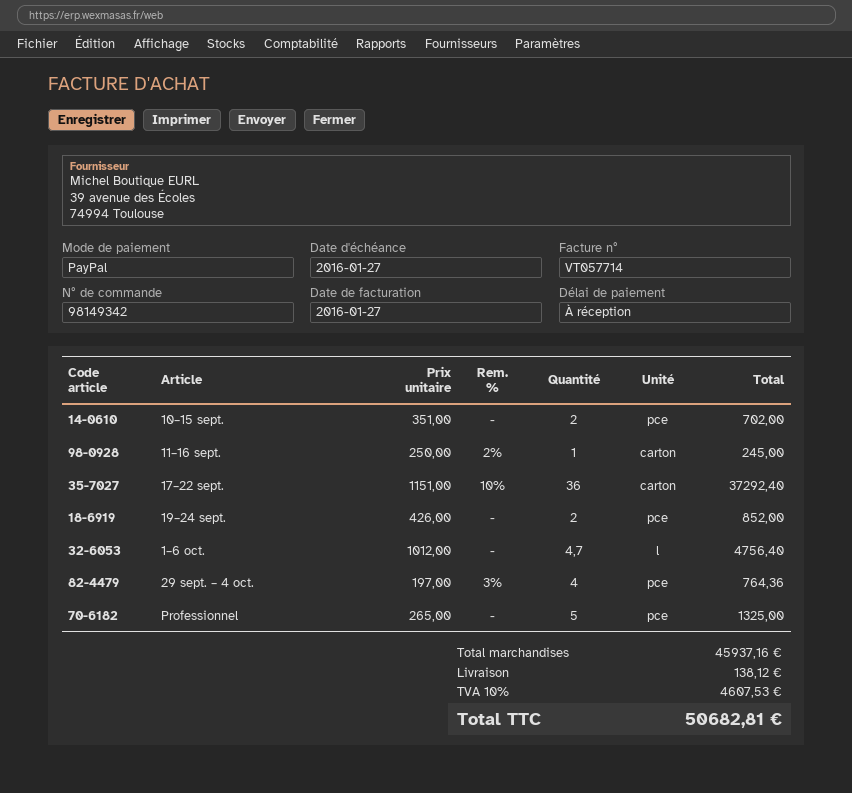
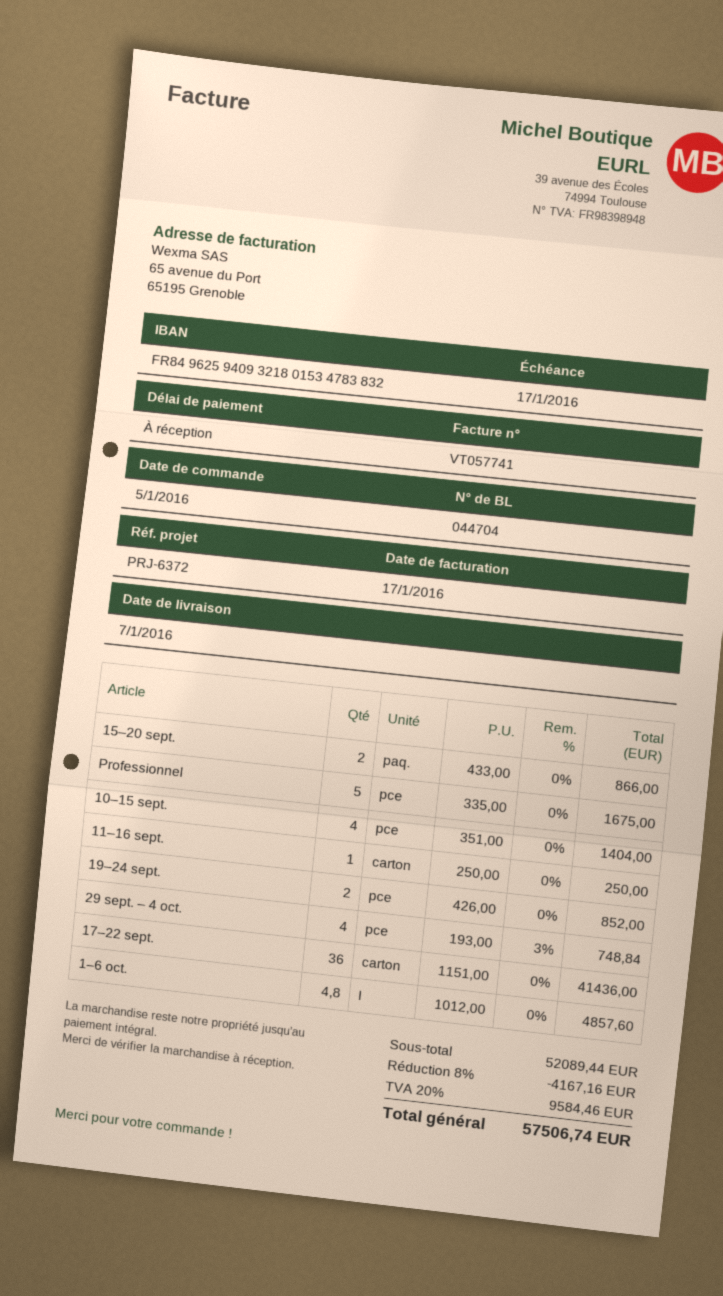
invoice number: VT057714 -> VT057741
invoice date: 2016-01-27 -> 2016-01-17
due date: 2016-01-27 -> 2016-01-17
10–15 sept.: 2 x 351.00 = 702.00 -> 4 x 351.00 = 1404.00
11–16 sept.: 1 x 250.00 - 2% = 245.00 -> 1 x 250.00 = 250.00
17–22 sept.: 36 x 1151.00 - 10% = 37292.40 -> 36 x 1151.00 = 41436.00
1–6 oct.: 4.7 x 1012.00 = 4756.40 -> 4.8 x 1012.00 = 4857.60
29 sept. – 4 oct.: 4 x 197.00 - 3% = 764.36 -> 4 x 193.00 - 3% = 748.84
Professionnel: 5 x 265.00 = 1325.00 -> 5 x 335.00 = 1675.00
15–20 sept.: none -> 2 x 433.00 = 866.00
subtotal: 45937.16 -> 52089.44
discount: none -> 8% = 4167.16
shipping: 138.12 -> none
tax: 10% = 4607.53 -> 20% = 9584.46
total: 50682.81 -> 57506.74

